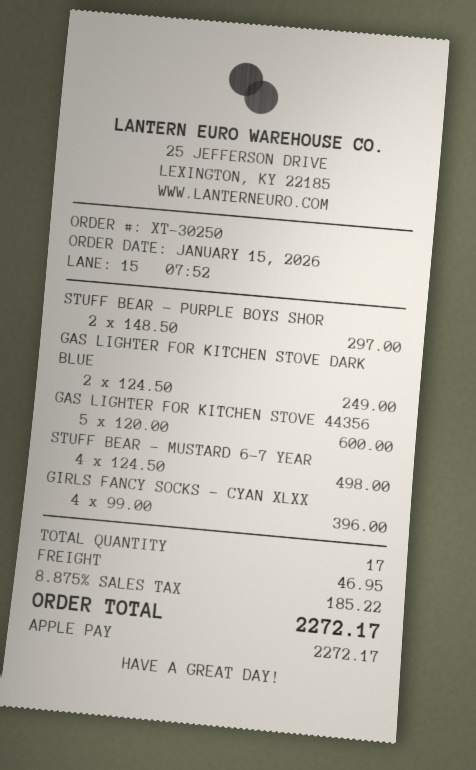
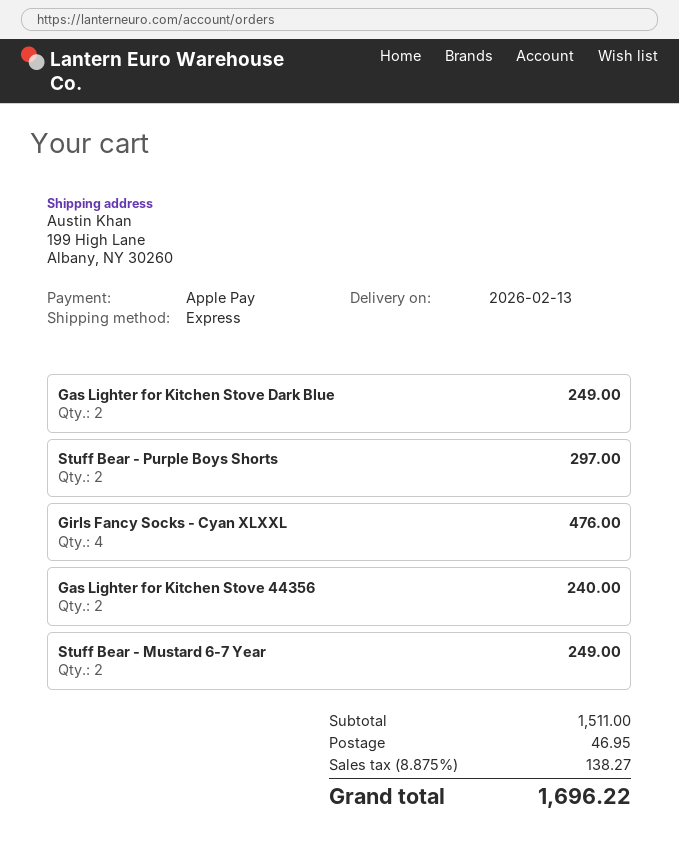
GAS LIGHTER FOR KITCHEN STOVE 44356: 5 for 600.00 -> 2 for 240.00
STUFF BEAR - MUSTARD 6-7 YEAR: 4 for 498.00 -> 2 for 249.00
GIRLS FANCY SOCKS - CYAN XLXX: 4 for 396.00 -> 4 for 476.00
tax: 8.875% = 185.22 -> 8.875% = 138.27
total: 2272.17 -> 1696.22

